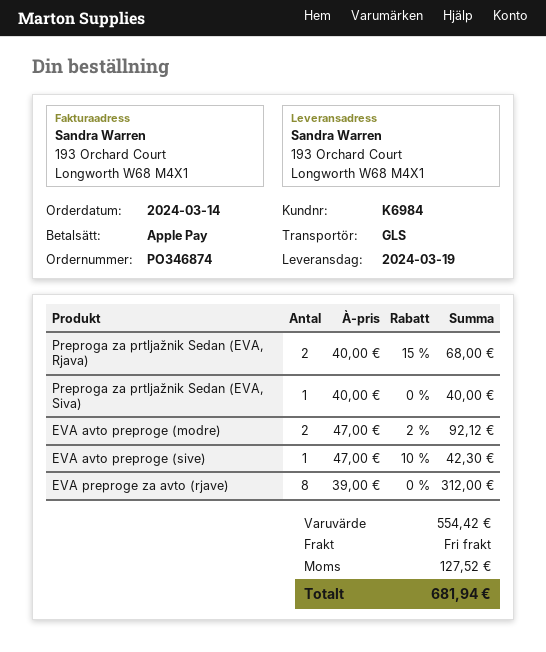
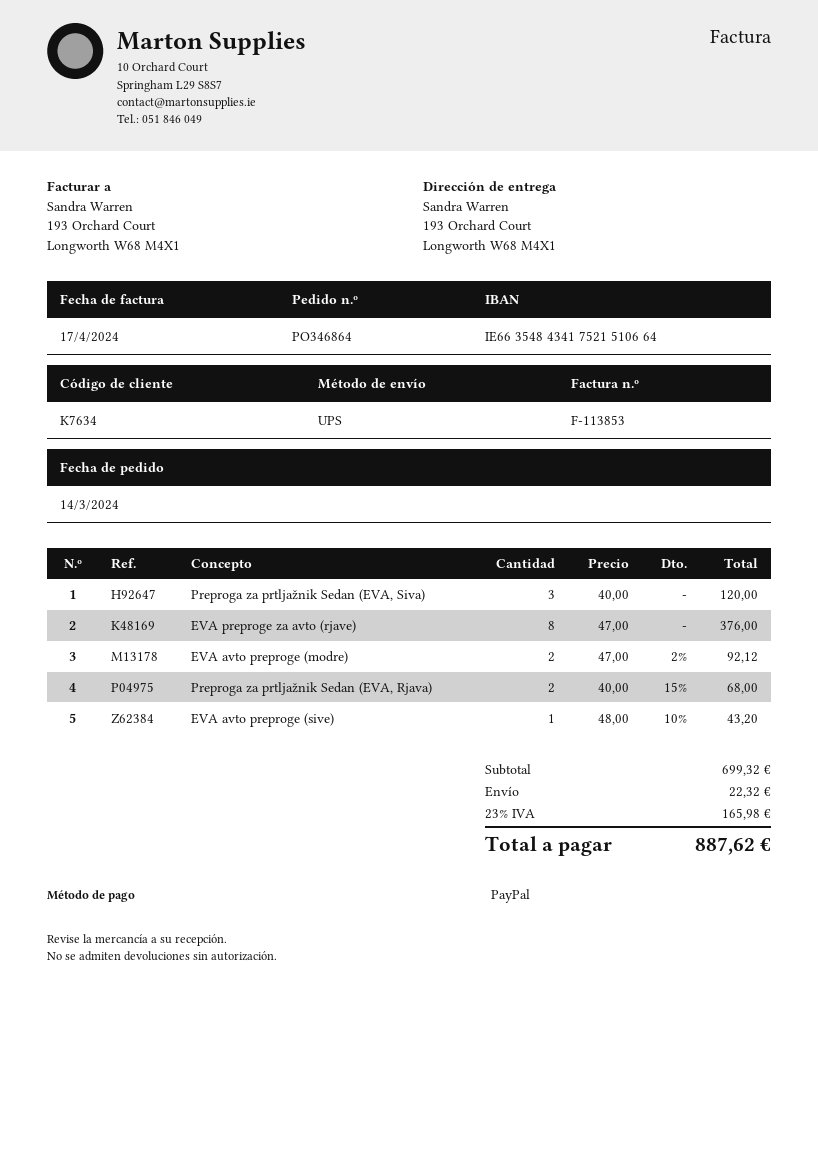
order number: PO346874 -> PO346864
customer number: K6984 -> K7634
payment method: Apple Pay -> PayPal
shipping method: GLS -> UPS
Preproga za prtljažnik Sedan (EVA, Siva): 1 x 40.00 = 40.00 -> 3 x 40.00 = 120.00
EVA avto preproge (sive): 1 x 47.00 - 10% = 42.30 -> 1 x 48.00 - 10% = 43.20
EVA preproge za avto (rjave): 8 x 39.00 = 312.00 -> 8 x 47.00 = 376.00
subtotal: 554.42 -> 699.32
shipping: 0.00 -> 22.32
tax: 127.52 -> 165.98
total: 681.94 -> 887.62

